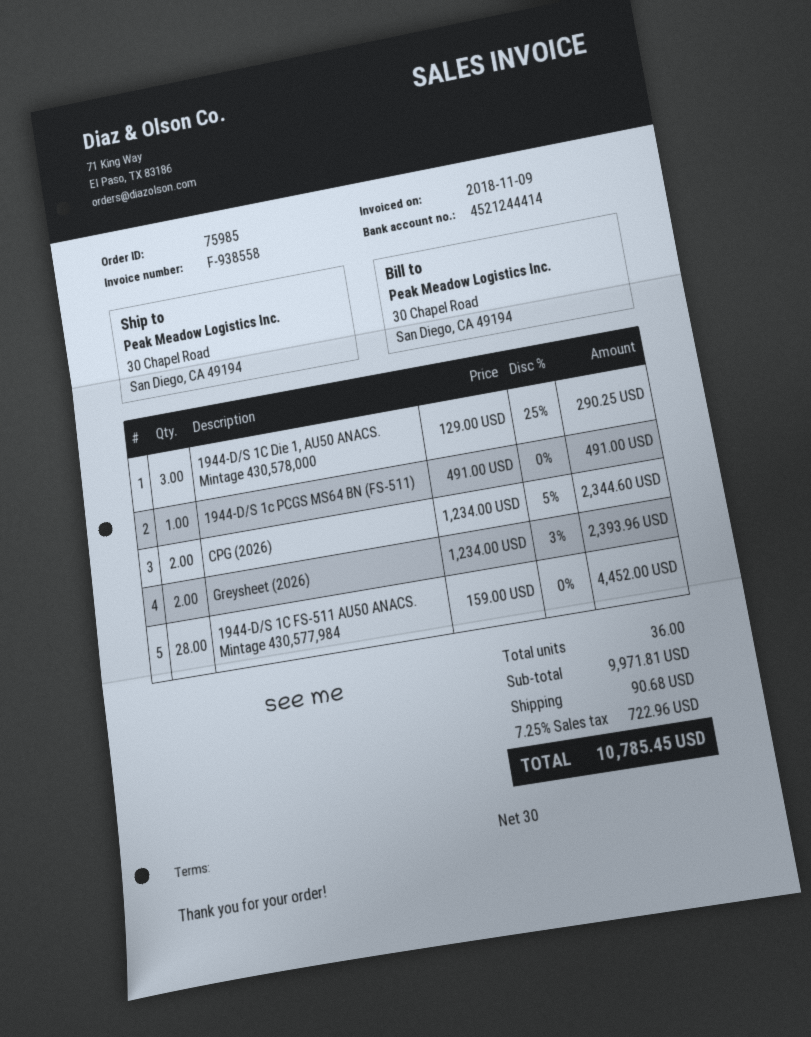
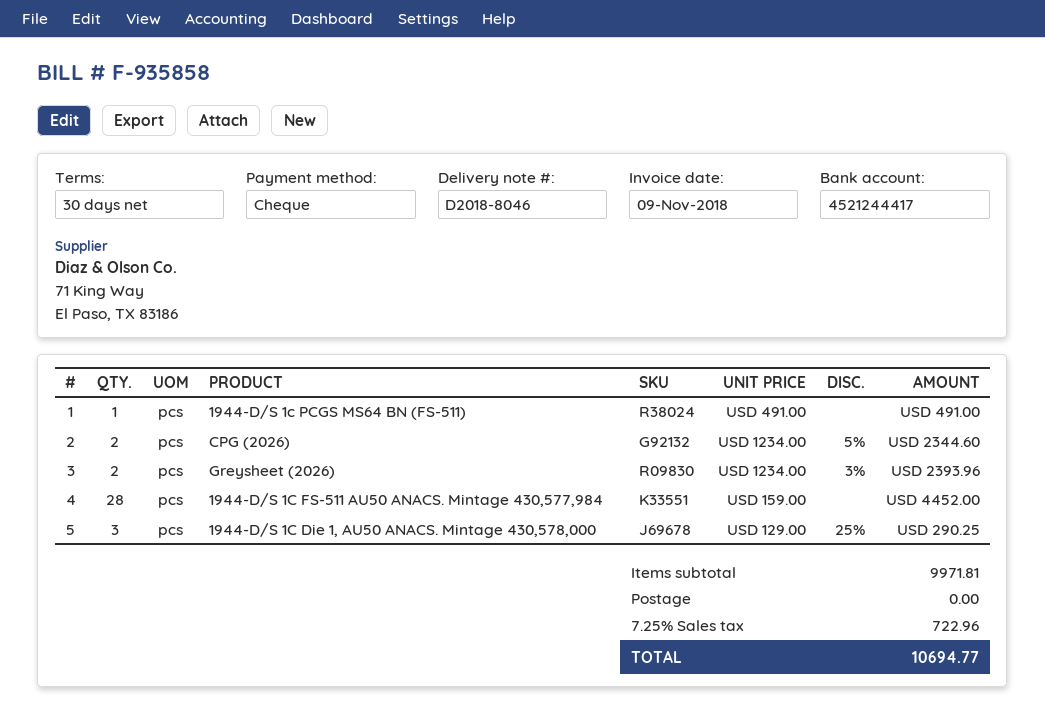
invoice number: F-938558 -> F-935858
bank account: 4521244414 -> 4521244417
shipping: 90.68 -> 0.00
total: 10785.45 -> 10694.77

